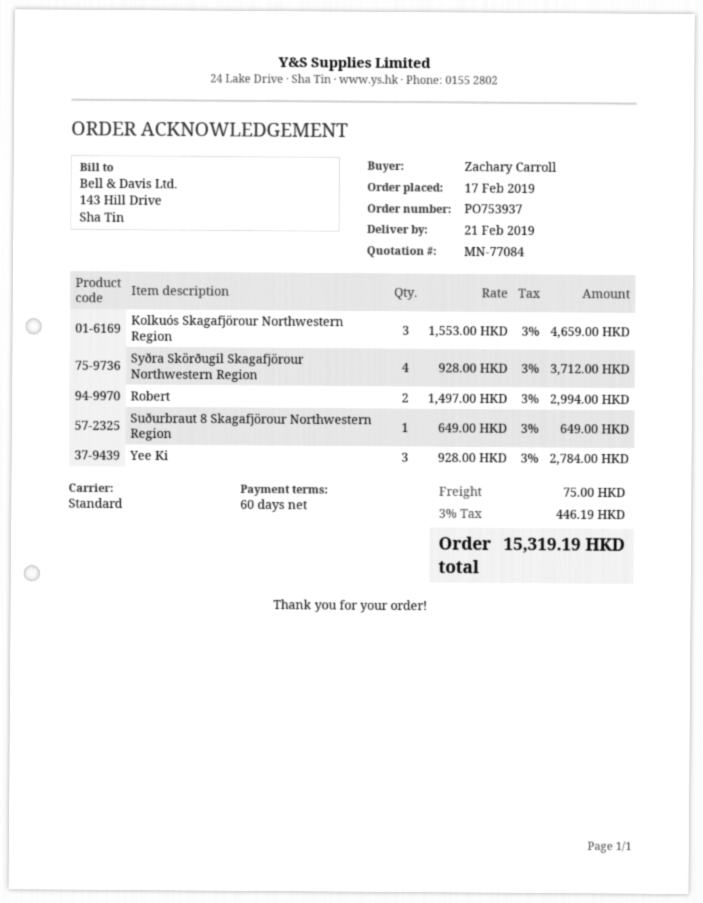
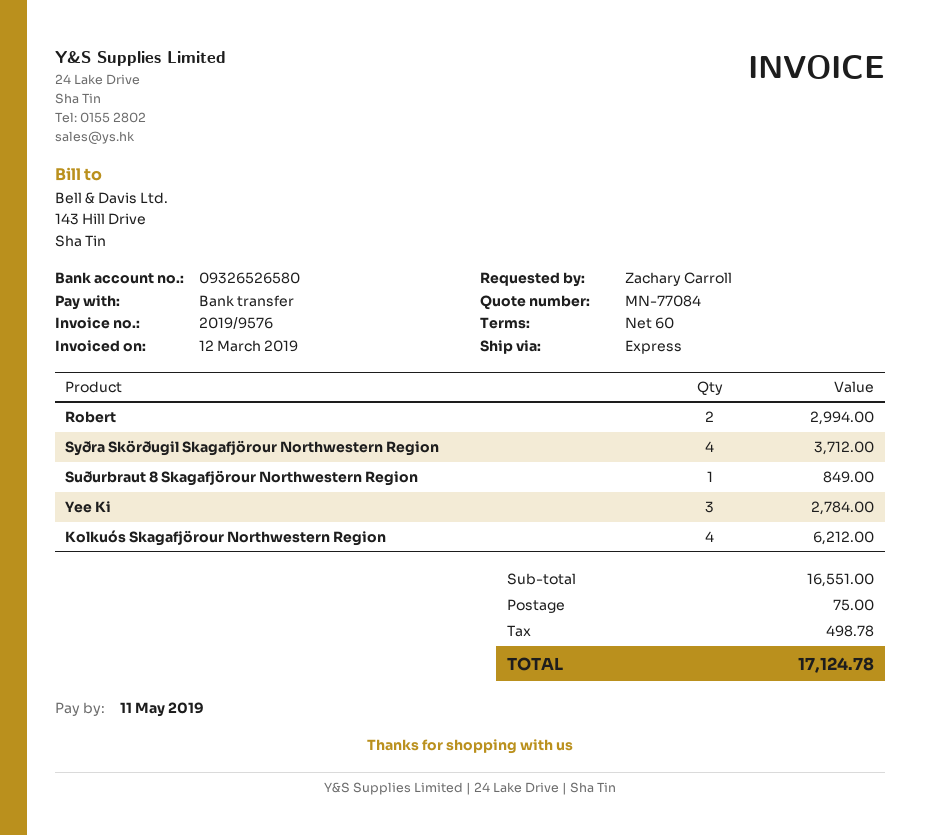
shipping method: standard -> express
Kolkuós Skagafjörour Northwestern Region: 3 for 4659.00 -> 4 for 6212.00
Suðurbraut 8 Skagafjörour Northwestern Region: 1 for 649.00 -> 1 for 849.00
tax: 446.19 -> 498.78
total: 15319.19 -> 17124.78

